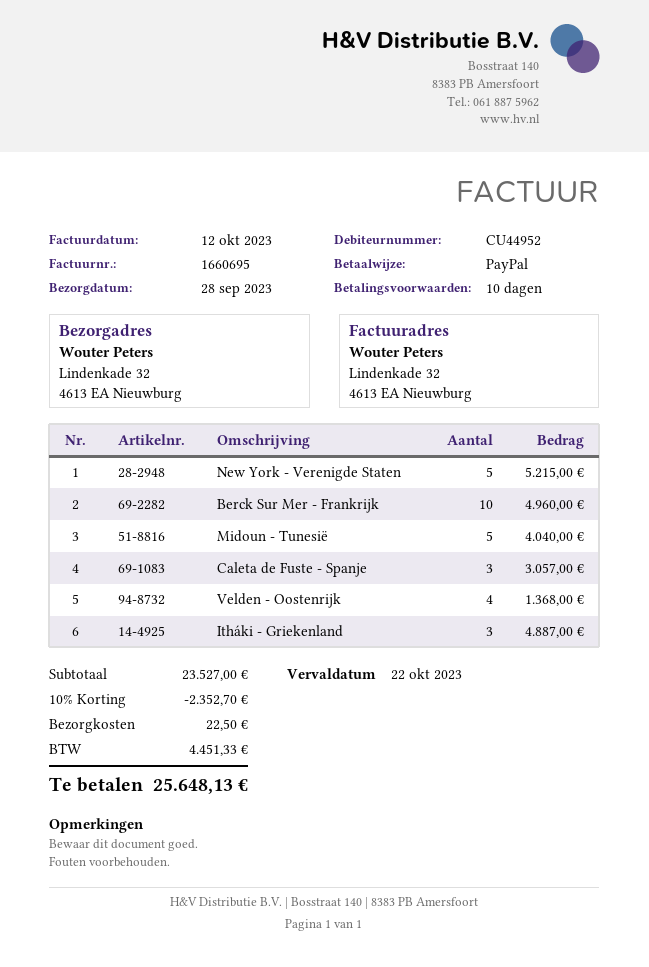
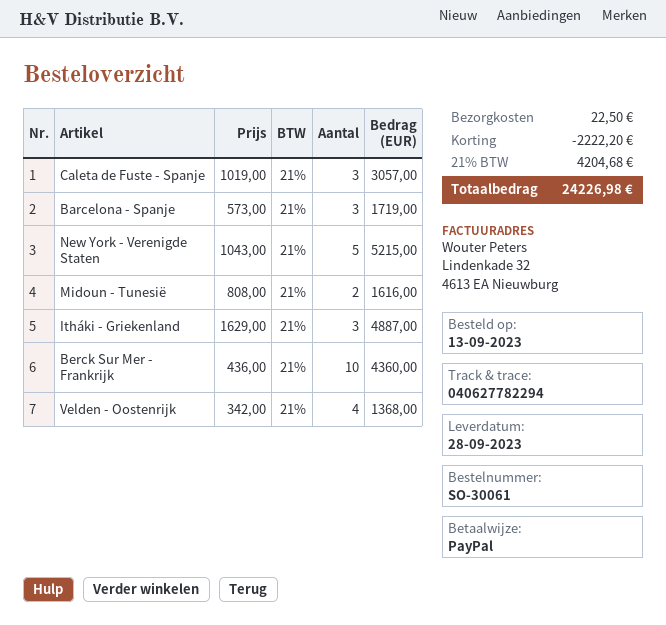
Berck Sur Mer - Frankrijk: 10 for 4960.00 -> 10 for 4360.00
Midoun - Tunesië: 5 for 4040.00 -> 2 for 1616.00
Barcelona - Spanje: none -> 3 for 1719.00
discount: 2352.70 -> 2222.20
tax: 4451.33 -> 4204.68
total: 25648.13 -> 24226.98

